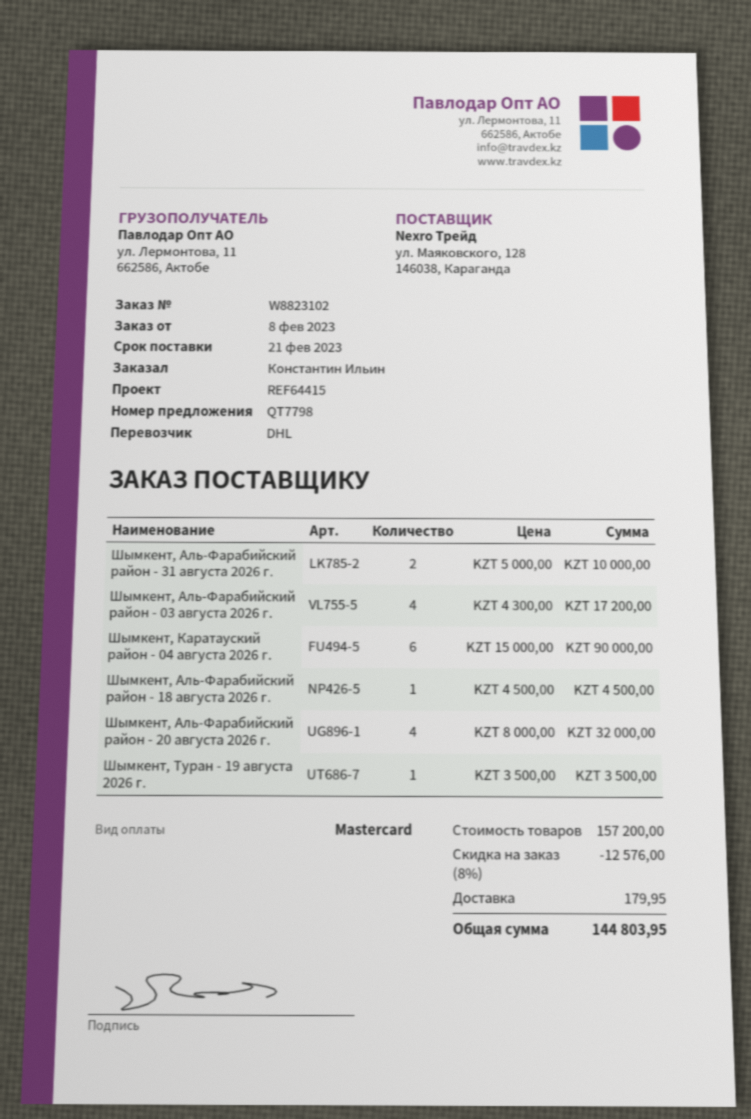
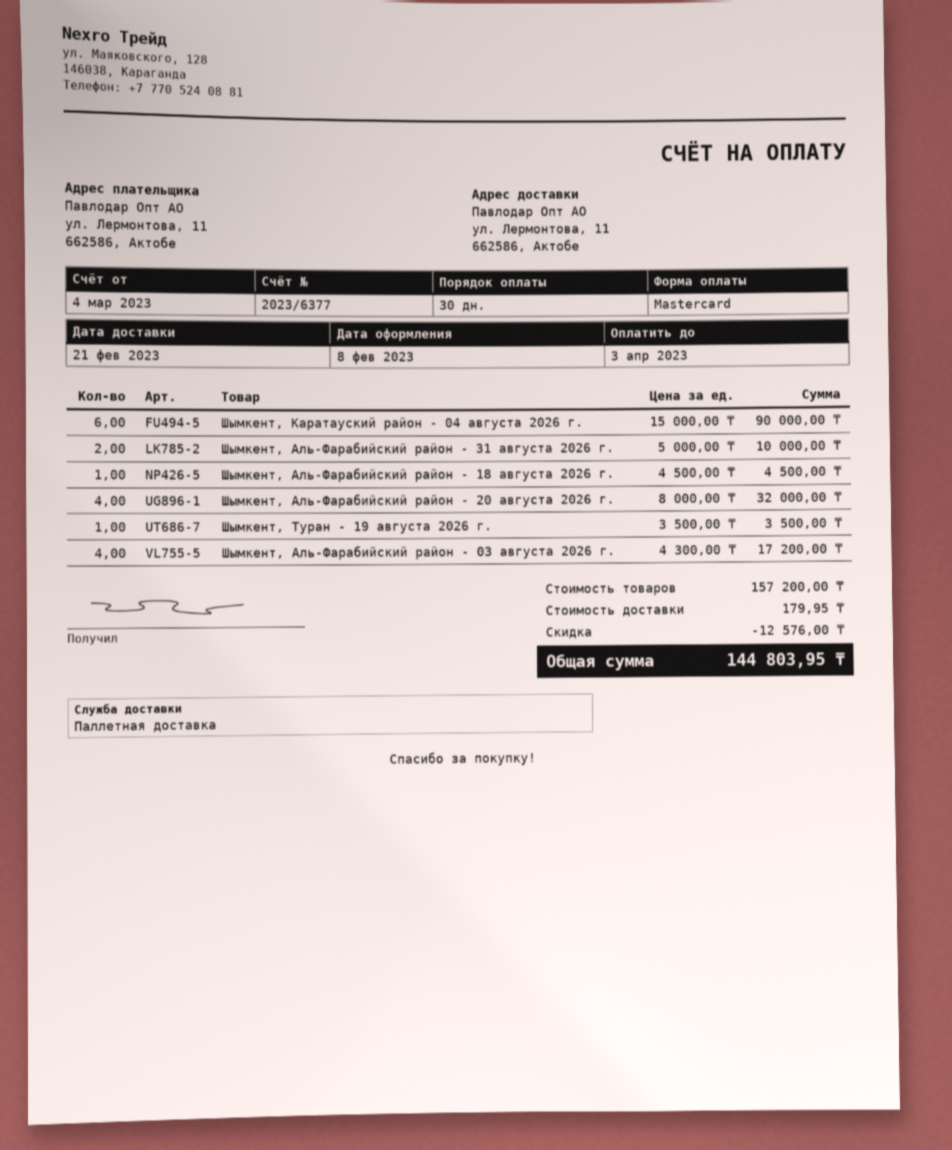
shipping method: DHL -> pallet freight

